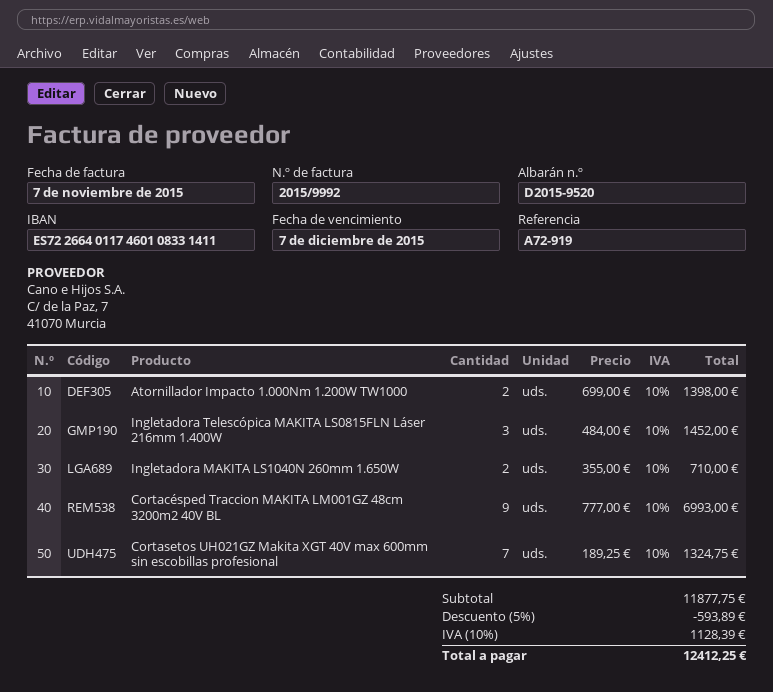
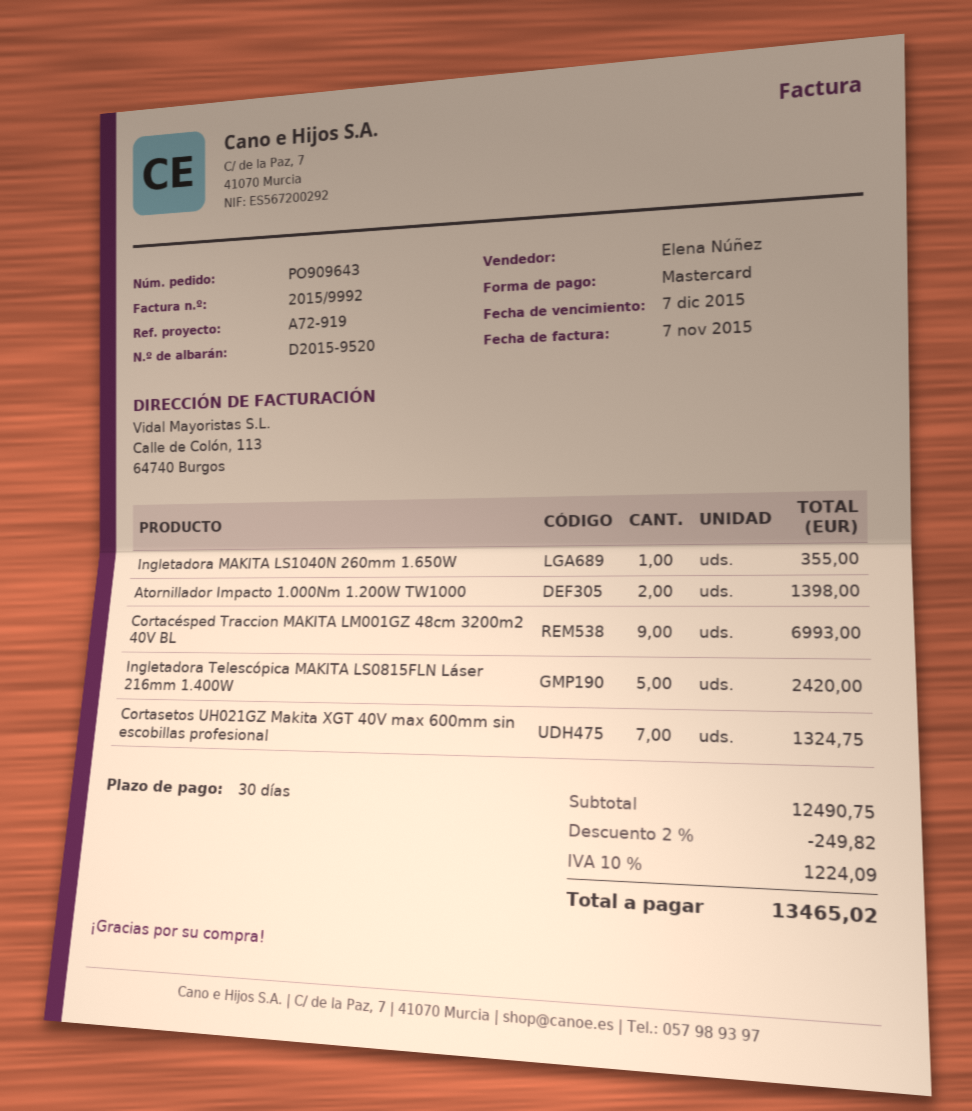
Ingletadora Telescópica MAKITA LS0815FLN Láser 216mm 1.400W: 3 for 1452.00 -> 5 for 2420.00
Ingletadora MAKITA LS1040N 260mm 1.650W: 2 for 710.00 -> 1 for 355.00
subtotal: 11877.75 -> 12490.75
discount: 5% = 593.89 -> 2% = 249.82
tax: 10% = 1128.39 -> 10% = 1224.09
total: 12412.25 -> 13465.02

